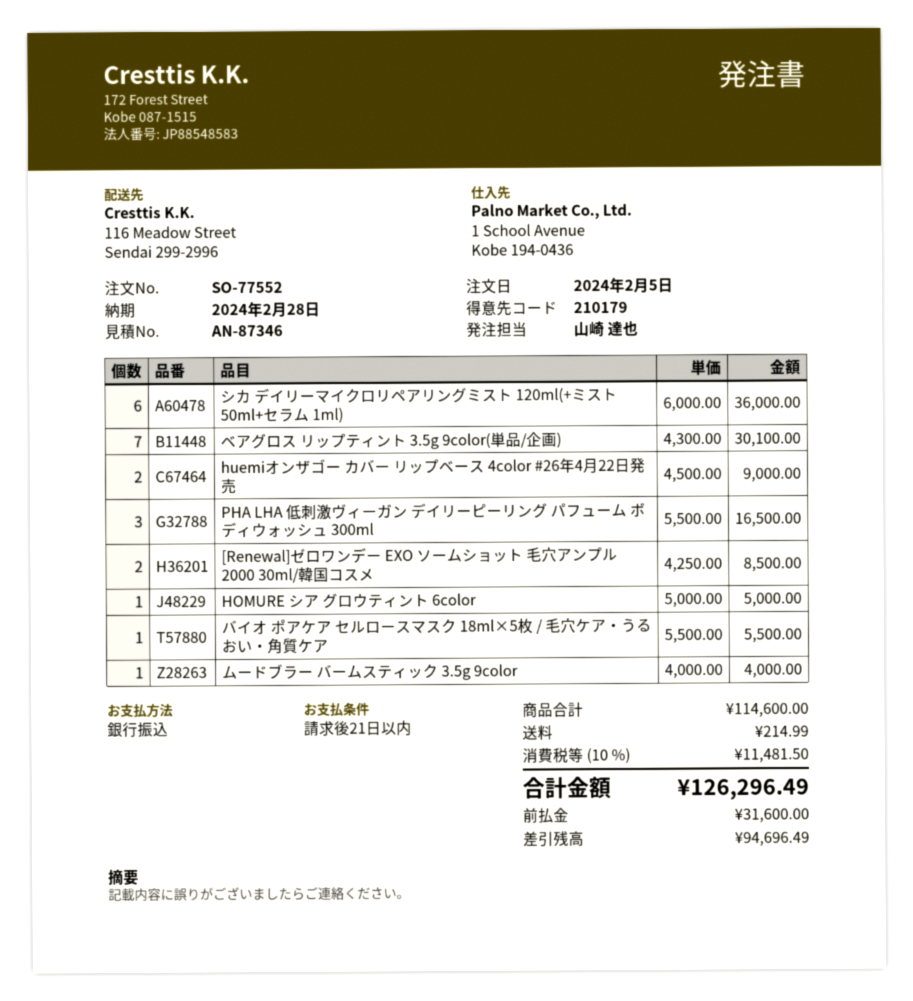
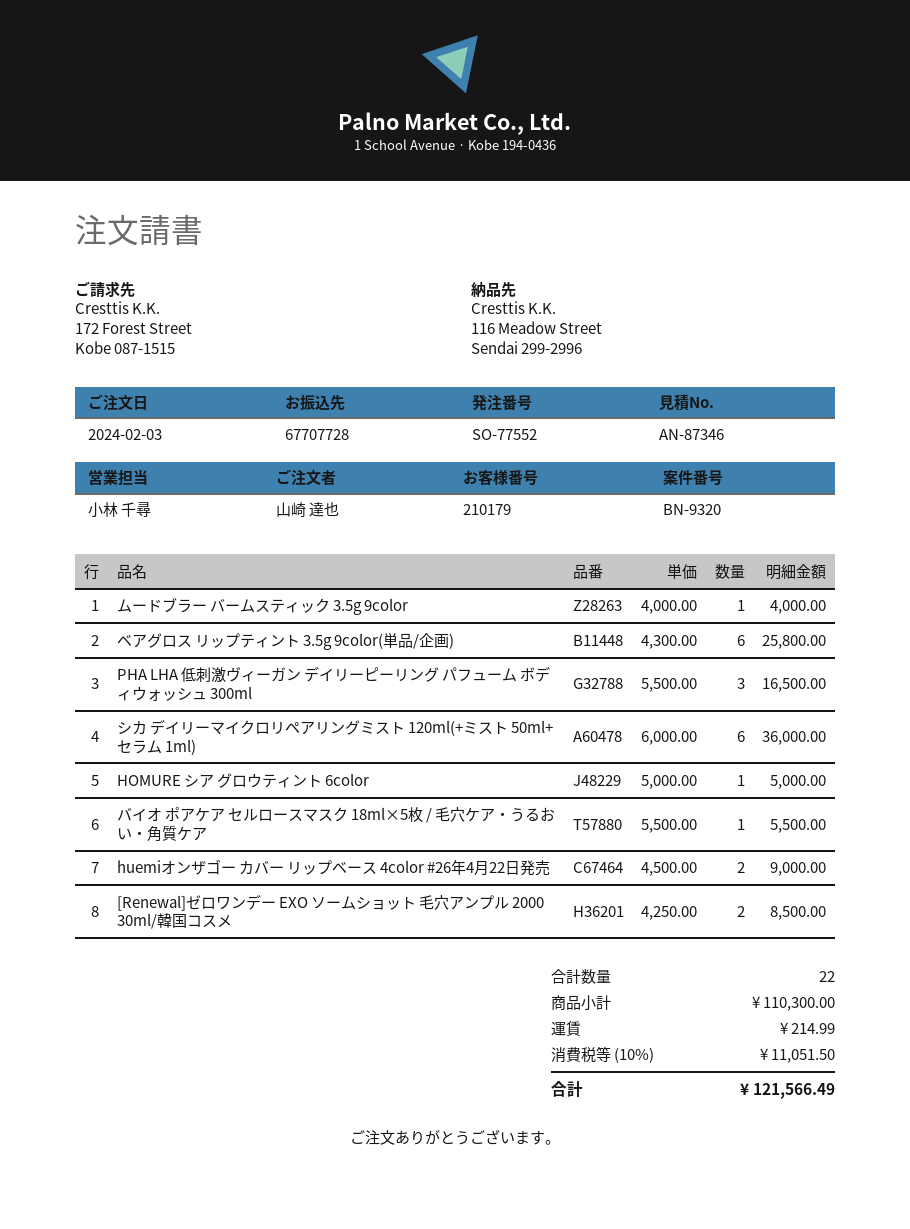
order date: 2024-02-05 -> 2024-02-03
ベアグロス リップティント 3.5g 9color(単品/企画): 7 x 4300.00 = 30100.00 -> 6 x 4300.00 = 25800.00
subtotal: 114600.00 -> 110300.00
tax: 10% = 11481.50 -> 10% = 11051.50
total: 126296.49 -> 121566.49

